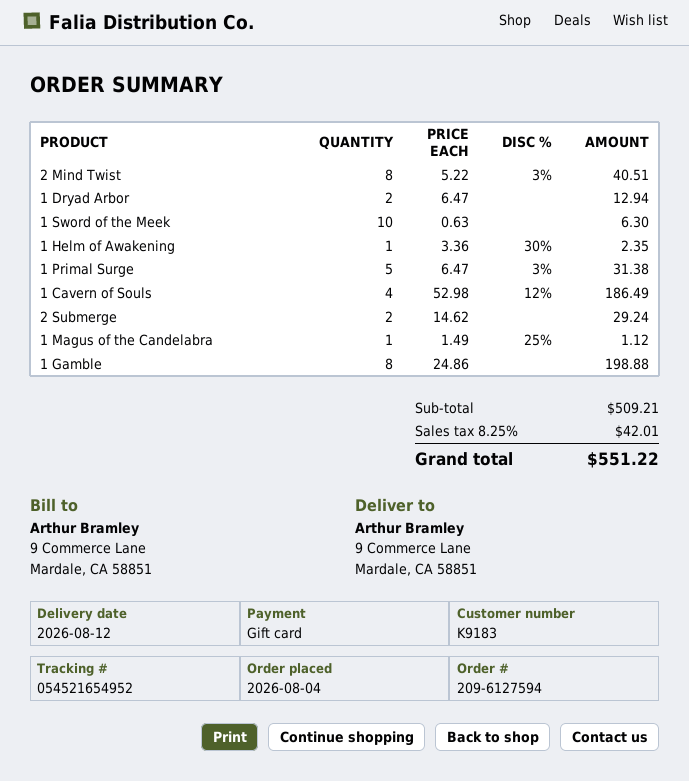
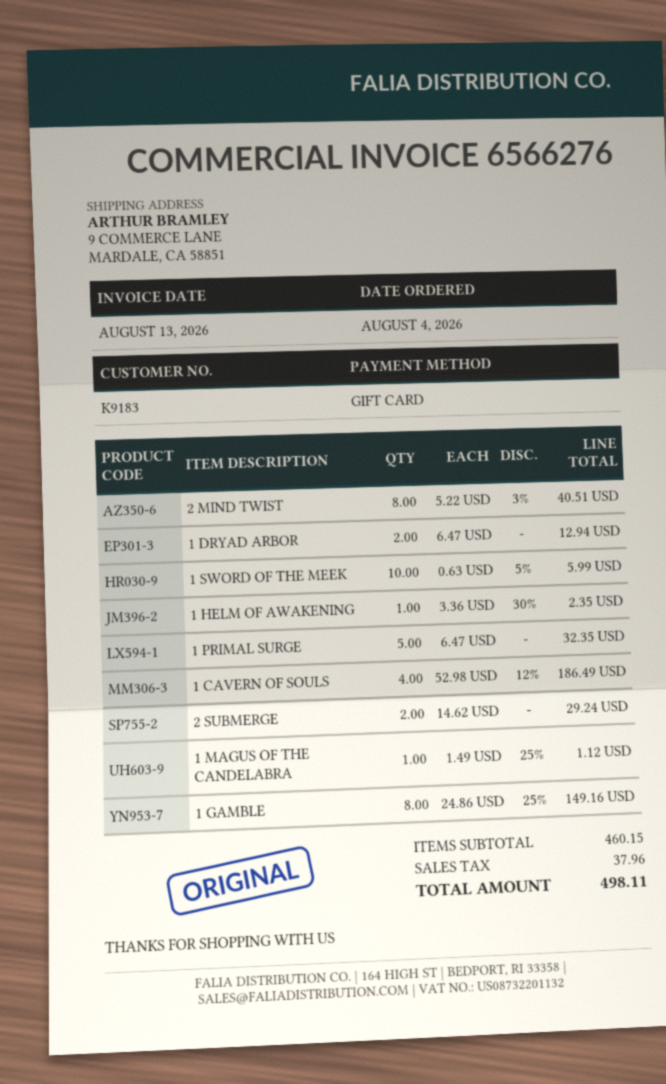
1 Sword of the Meek: 10 x 0.63 = 6.30 -> 10 x 0.63 - 5% = 5.99
1 Primal Surge: 5 x 6.47 - 3% = 31.38 -> 5 x 6.47 = 32.35
1 Gamble: 8 x 24.86 = 198.88 -> 8 x 24.86 - 25% = 149.16
subtotal: 509.21 -> 460.15
tax: 42.01 -> 37.96
total: 551.22 -> 498.11

